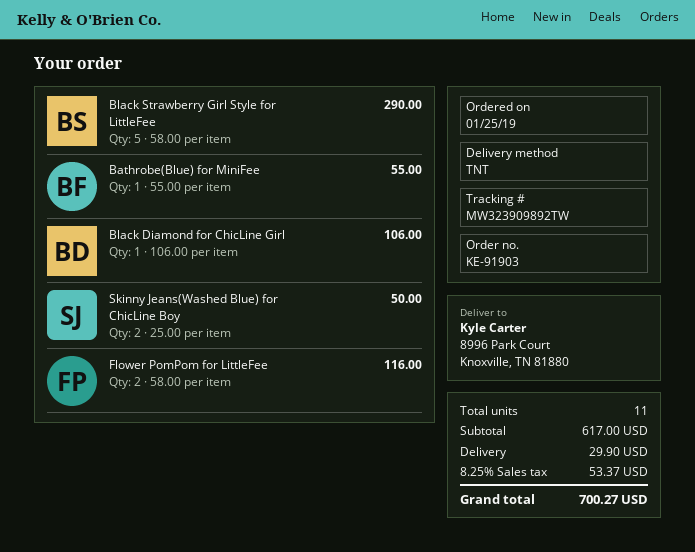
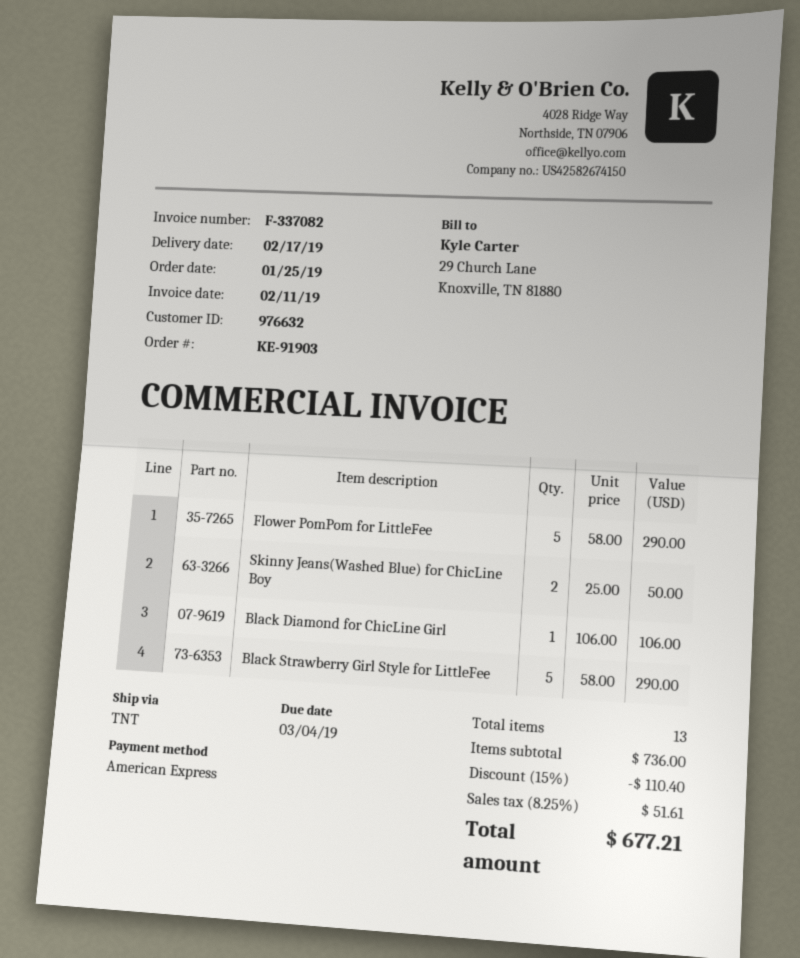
Bathrobe(Blue) for MiniFee: 1 x 55.00 = 55.00 -> none
Flower PomPom for LittleFee: 2 x 58.00 = 116.00 -> 5 x 58.00 = 290.00
total quantity: 11 -> 13
subtotal: 617.00 -> 736.00
discount: none -> 15% = 110.40
shipping: 29.90 -> none
tax: 8.25% = 53.37 -> 8.25% = 51.61
total: 700.27 -> 677.21

